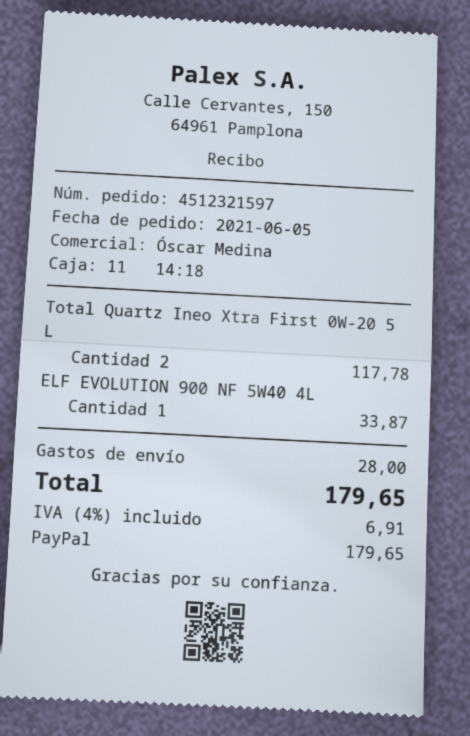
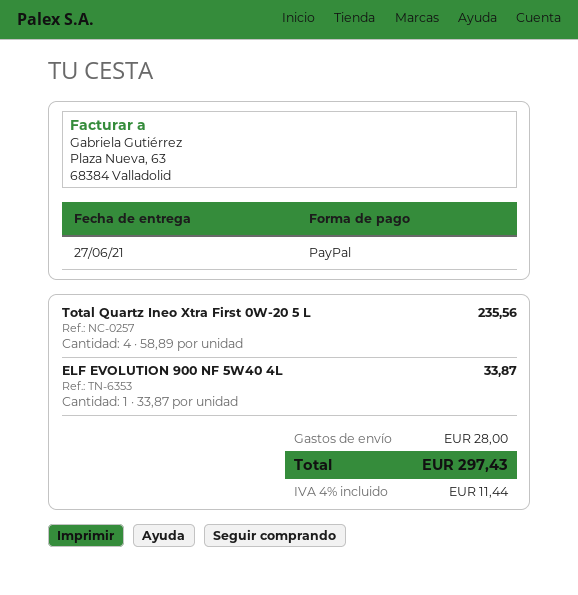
Total Quartz Ineo Xtra First 0W-20 5 L: 2 for 117.78 -> 4 for 235.56
tax: 4% = 6.91 -> 4% = 11.44
total: 179.65 -> 297.43

